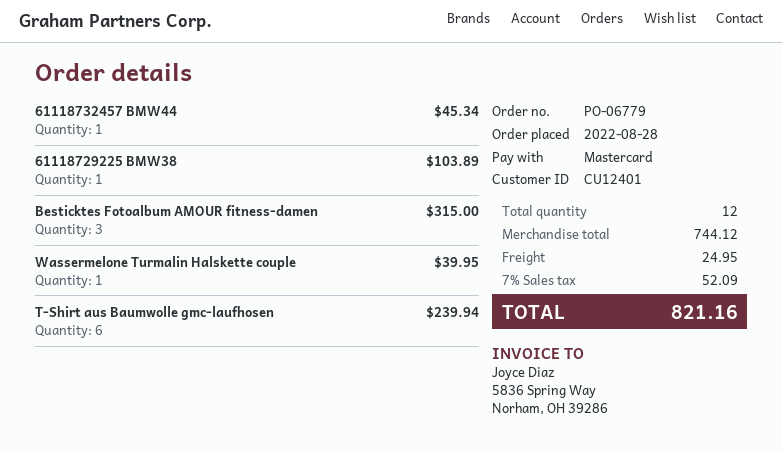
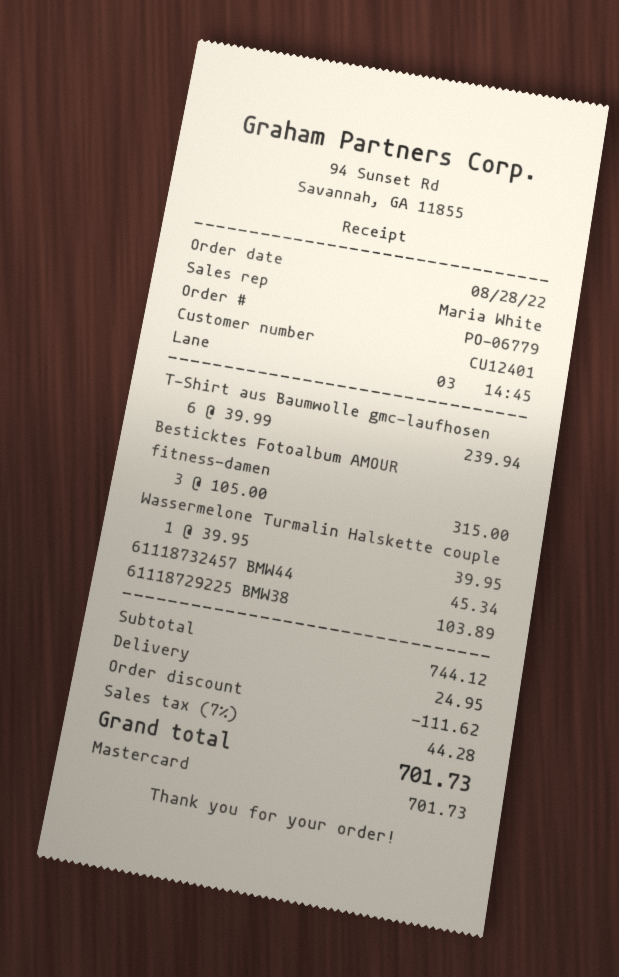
discount: none -> 111.62
tax: 7% = 52.09 -> 7% = 44.28
total: 821.16 -> 701.73

